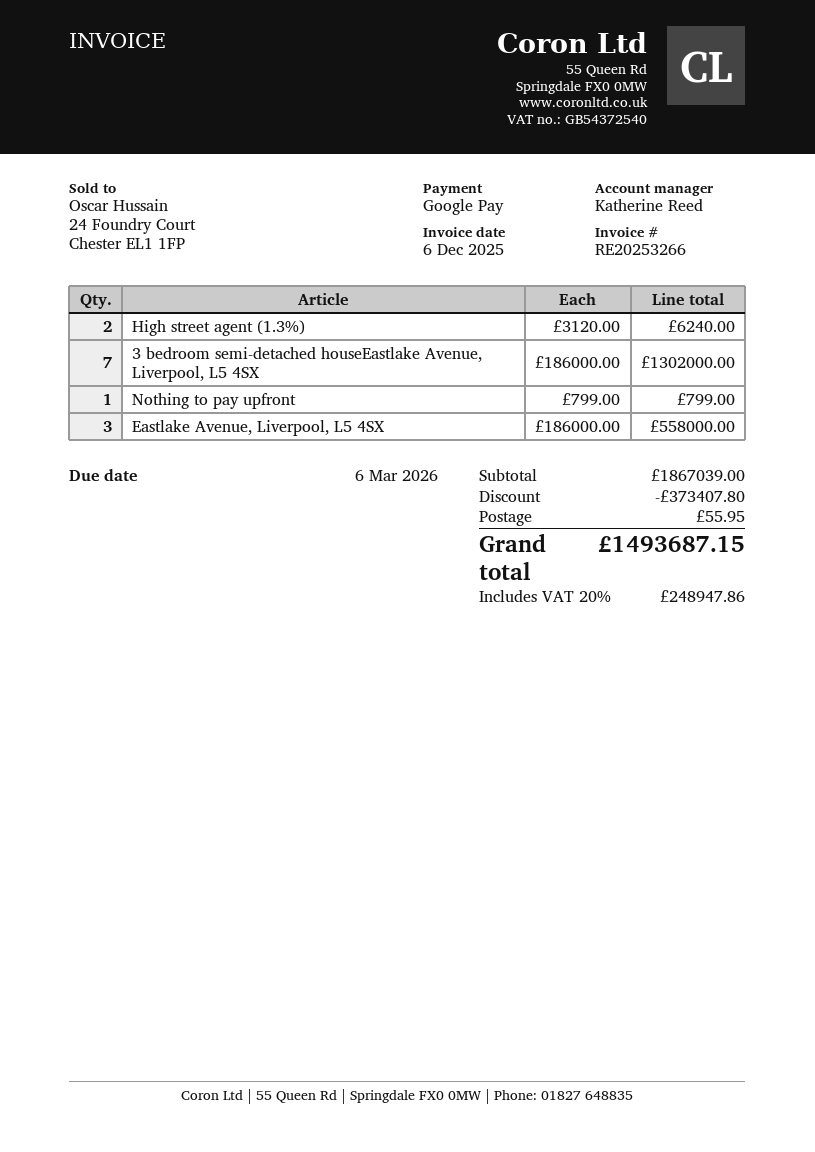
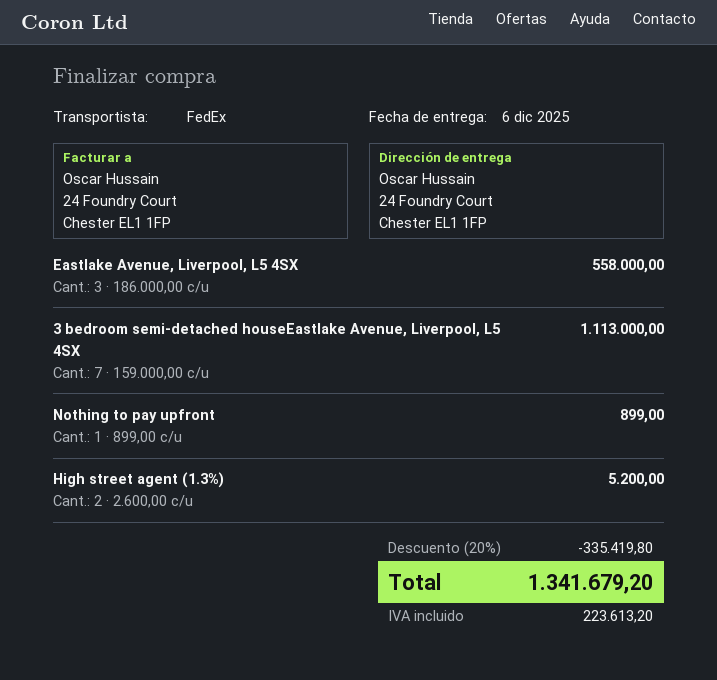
High street agent (1.3%): 2 x 3120.00 = 6240.00 -> 2 x 2600.00 = 5200.00
3 bedroom semi-detached houseEastlake Avenue, Liverpool, L5 4SX: 7 x 186000.00 = 1302000.00 -> 7 x 159000.00 = 1113000.00
Nothing to pay upfront: 1 x 799.00 = 799.00 -> 1 x 899.00 = 899.00
discount: 373407.80 -> 335419.80
shipping: 55.95 -> none
tax: 248947.86 -> 223613.20
total: 1493687.15 -> 1341679.20

